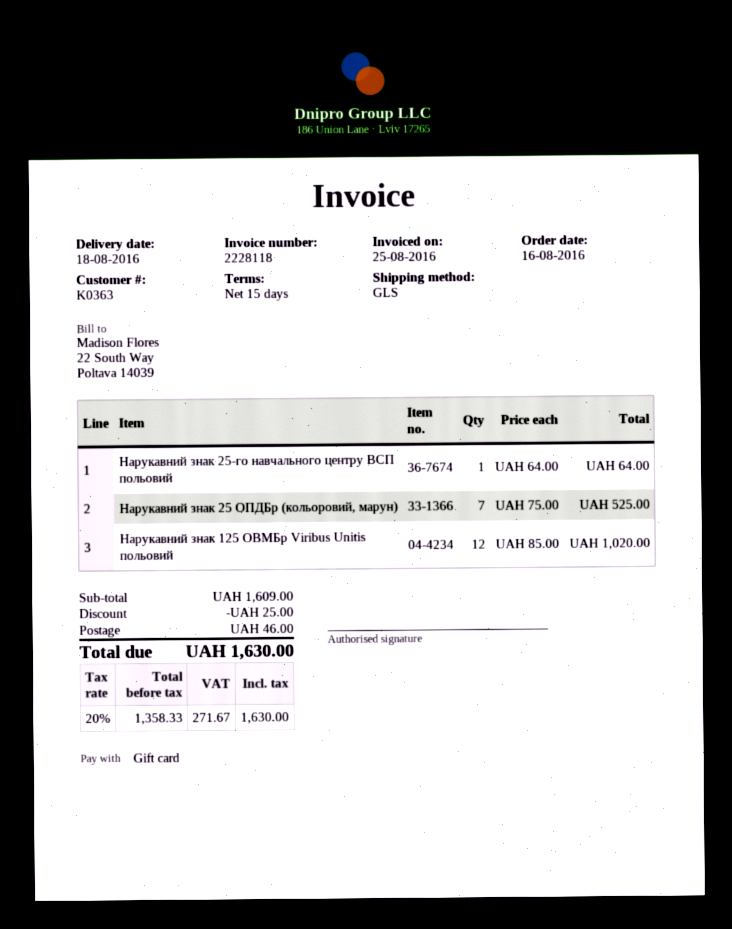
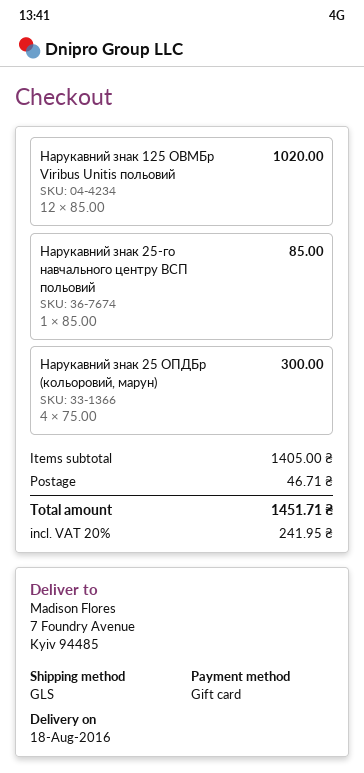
Нарукавний знак 25-го навчального центру ВСП польовий: 1 x 64.00 = 64.00 -> 1 x 85.00 = 85.00
Нарукавний знак 25 ОПДБр (кольоровий, марун): 7 x 75.00 = 525.00 -> 4 x 75.00 = 300.00
subtotal: 1609.00 -> 1405.00
discount: 25.00 -> none
shipping: 46.00 -> 46.71
tax: 20% = 271.67 -> 20% = 241.95
total: 1630.00 -> 1451.71

